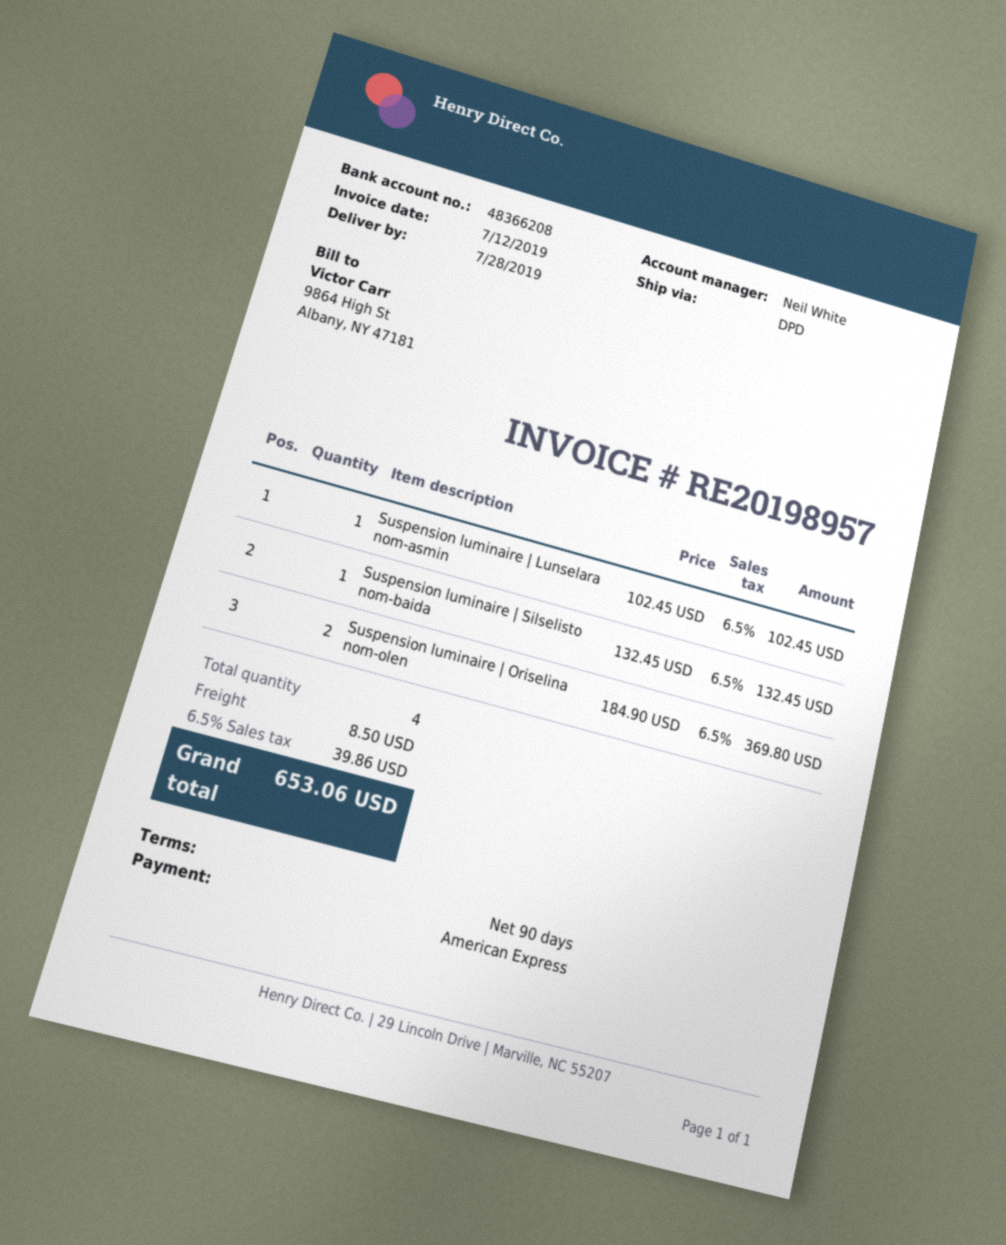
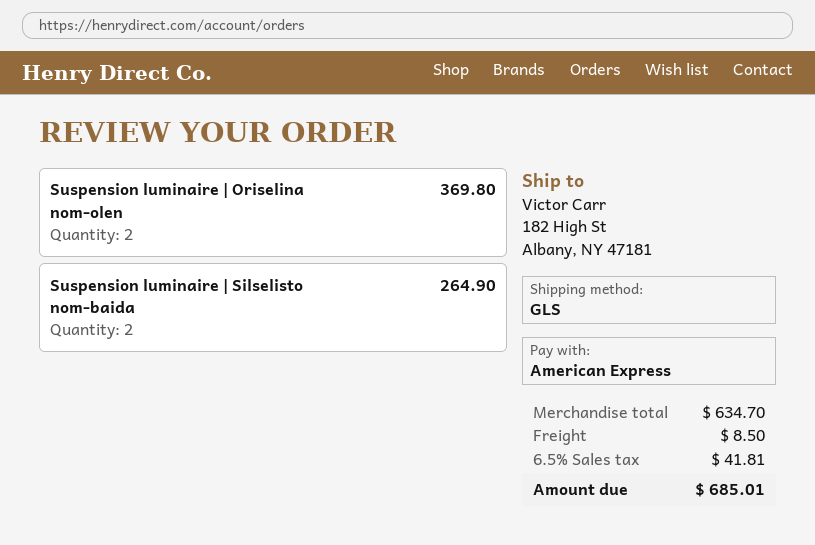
shipping method: DPD -> GLS
Suspension luminaire | Lunselara nom-asmin: 1 for 102.45 -> none
Suspension luminaire | Silselisto nom-baida: 1 for 132.45 -> 2 for 264.90
tax: 6.5% = 39.86 -> 6.5% = 41.81
total: 653.06 -> 685.01

